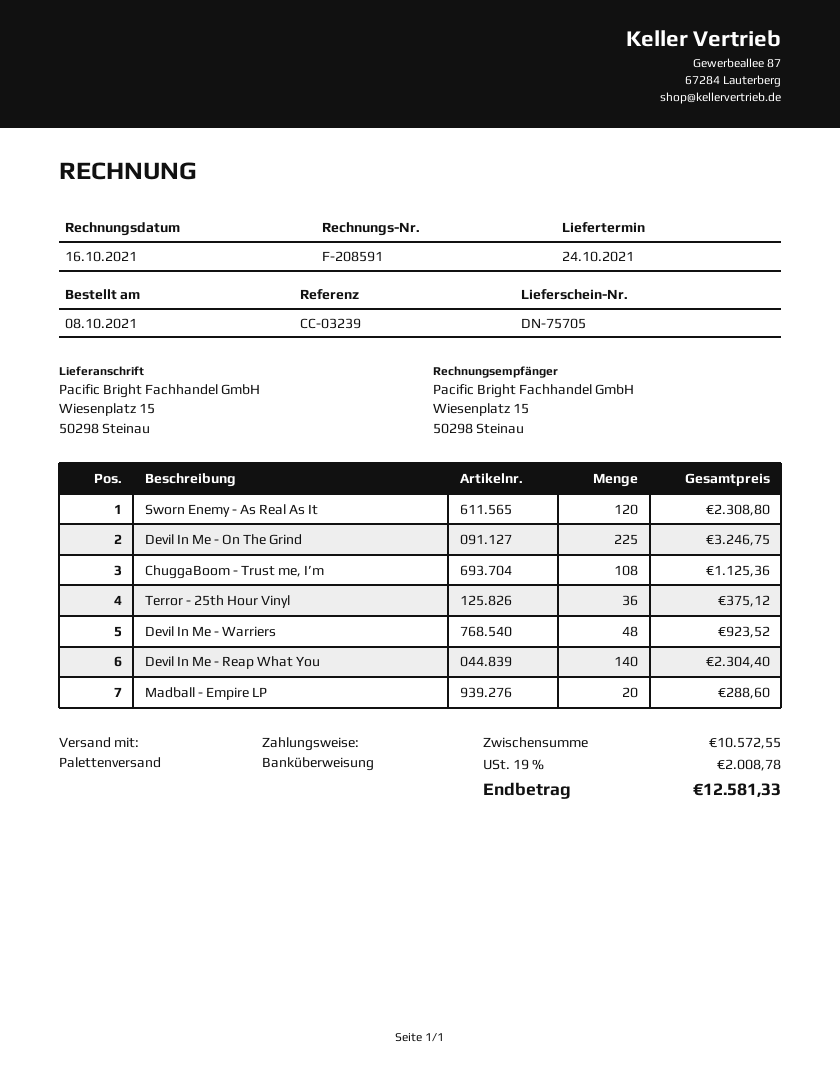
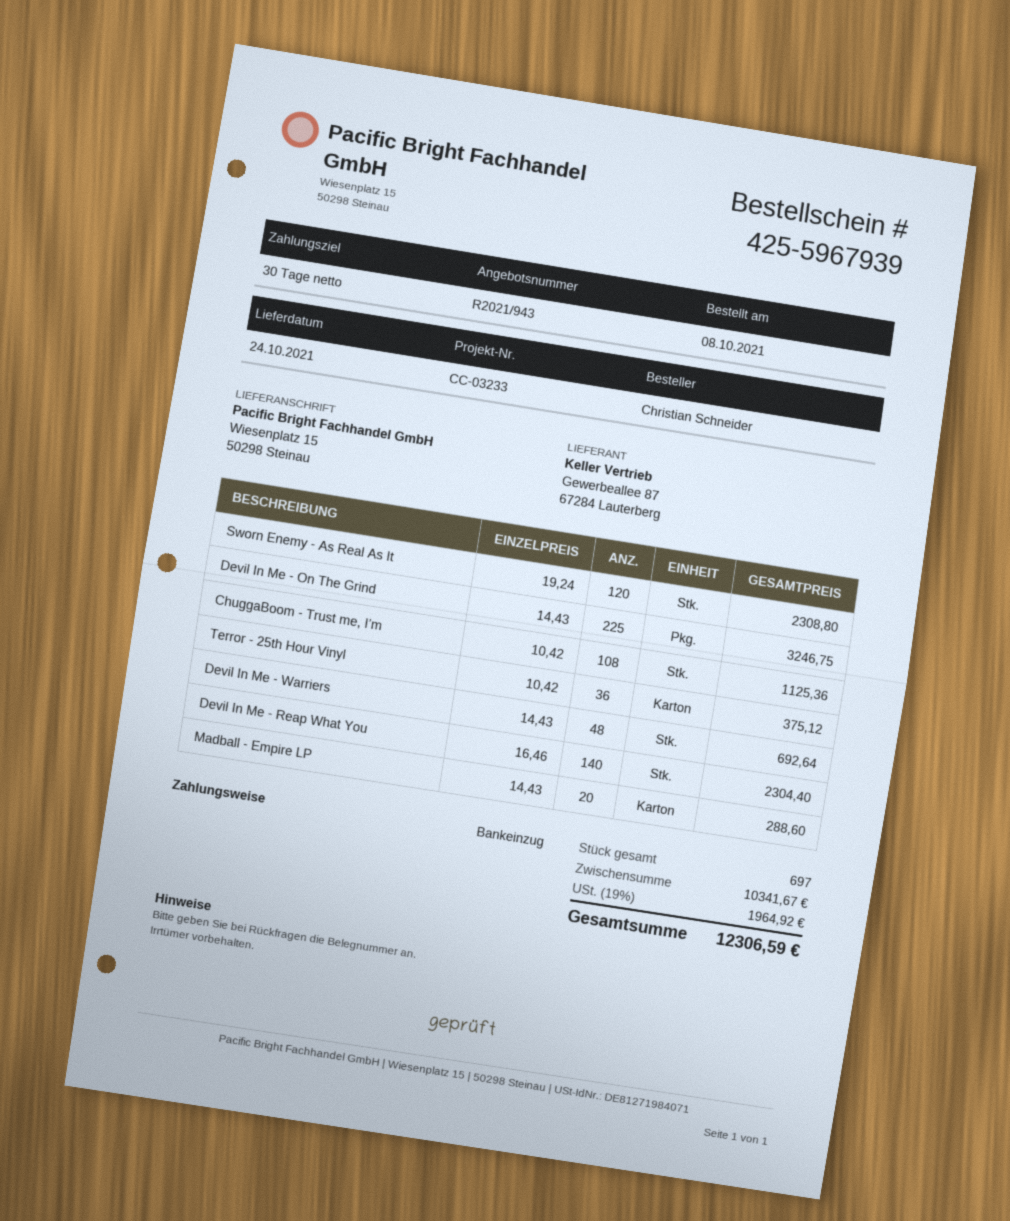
reference: CC-03239 -> CC-03233
payment method: bank transfer -> direct debit
Devil In Me - Warriers: 48 for 923.52 -> 48 for 692.64
subtotal: 10572.55 -> 10341.67
tax: 19% = 2008.78 -> 19% = 1964.92
total: 12581.33 -> 12306.59

